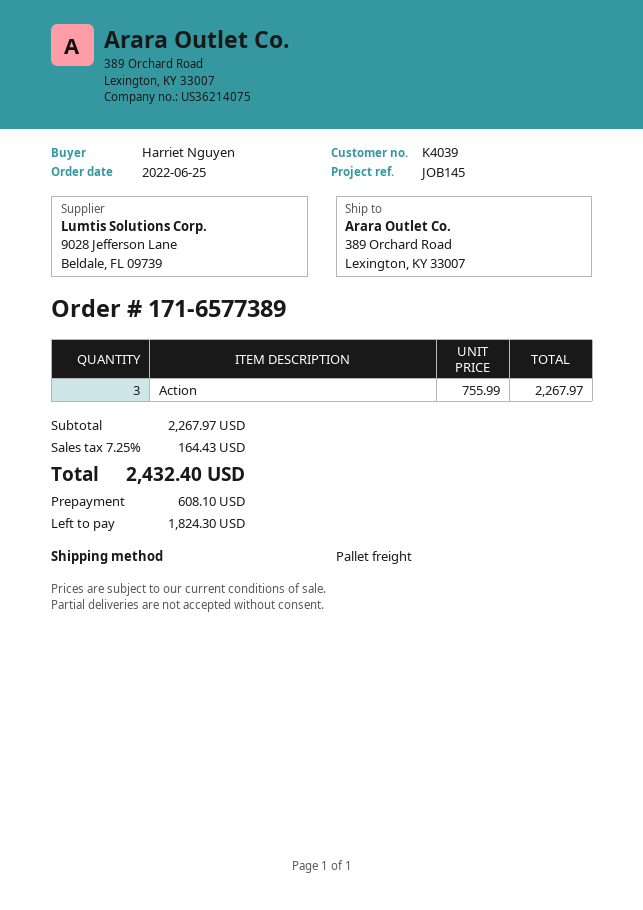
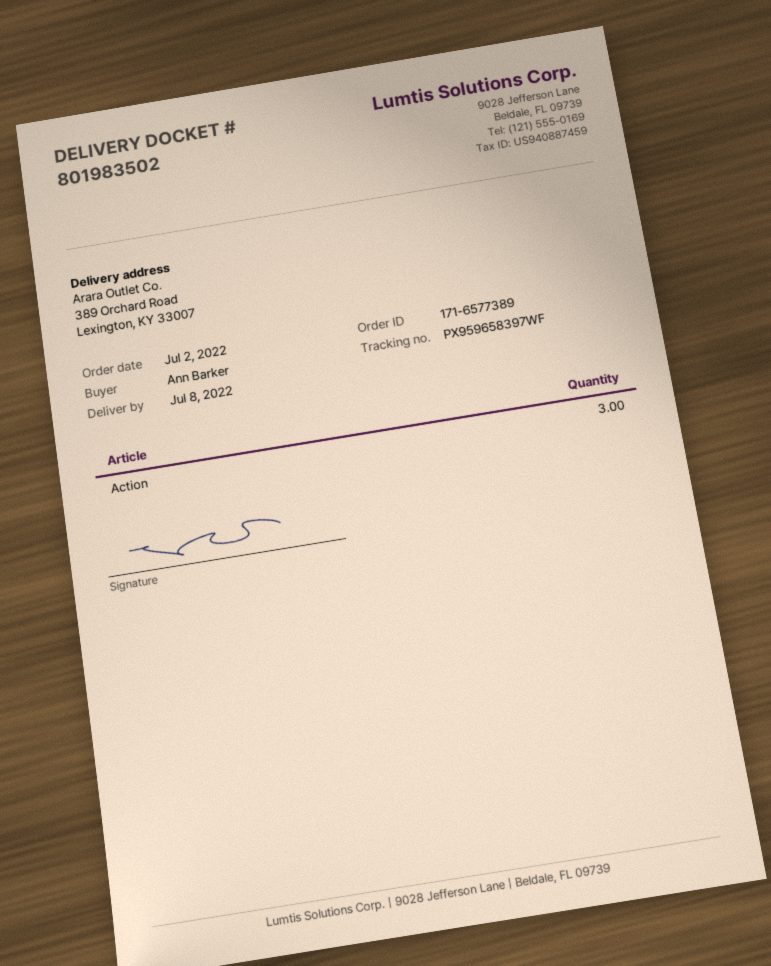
order date: 2022-06-25 -> 2022-07-02
ordered by: Harriet Nguyen -> Ann Barker

